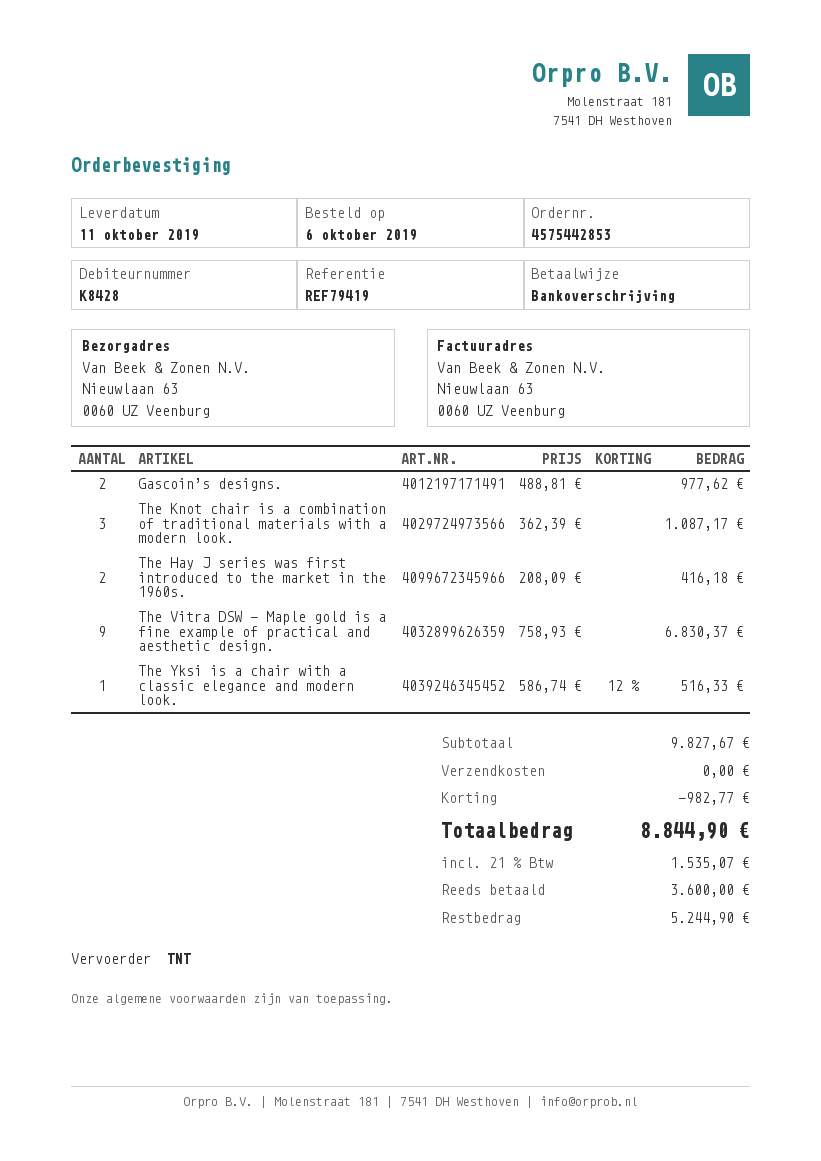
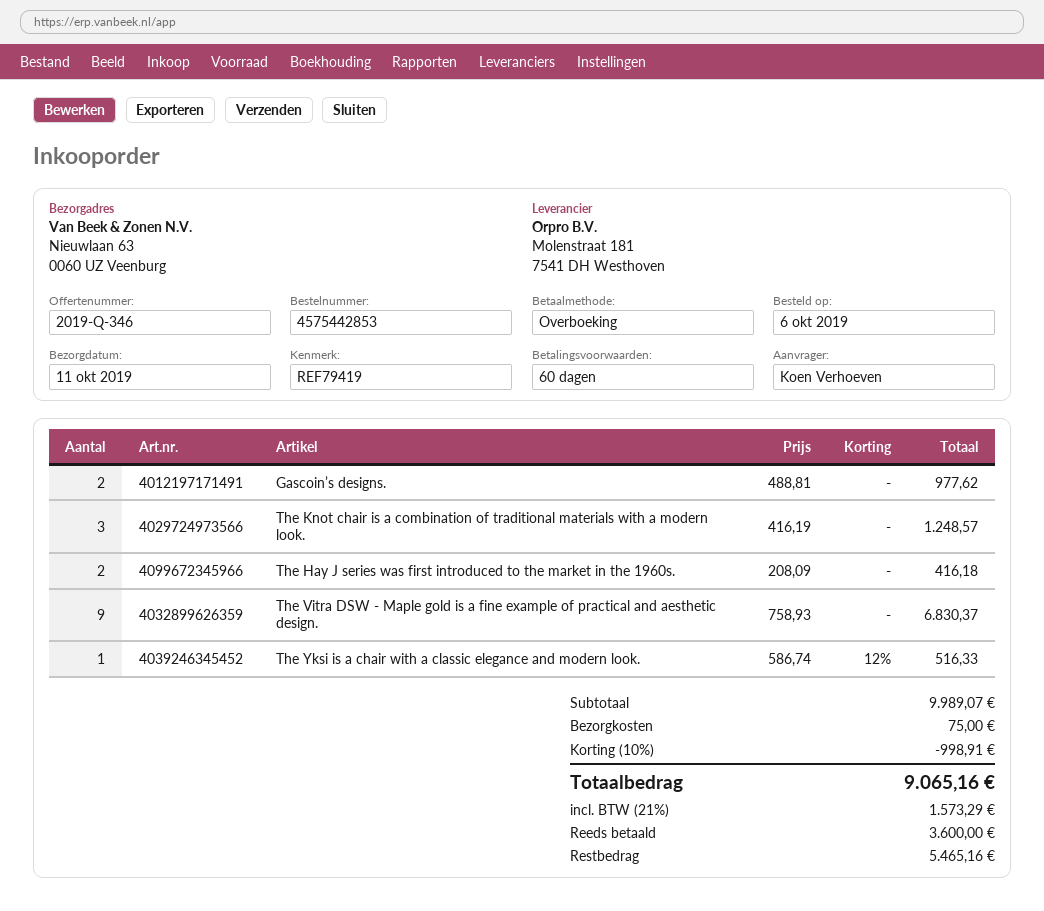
The Knot chair is a combination of traditional materials with a modern look.: 3 x 362.39 = 1087.17 -> 3 x 416.19 = 1248.57
subtotal: 9827.67 -> 9989.07
discount: 982.77 -> 998.91
shipping: 0.00 -> 75.00
tax: 21% = 1535.07 -> 21% = 1573.29
total: 8844.90 -> 9065.16
balance: 5244.90 -> 5465.16

